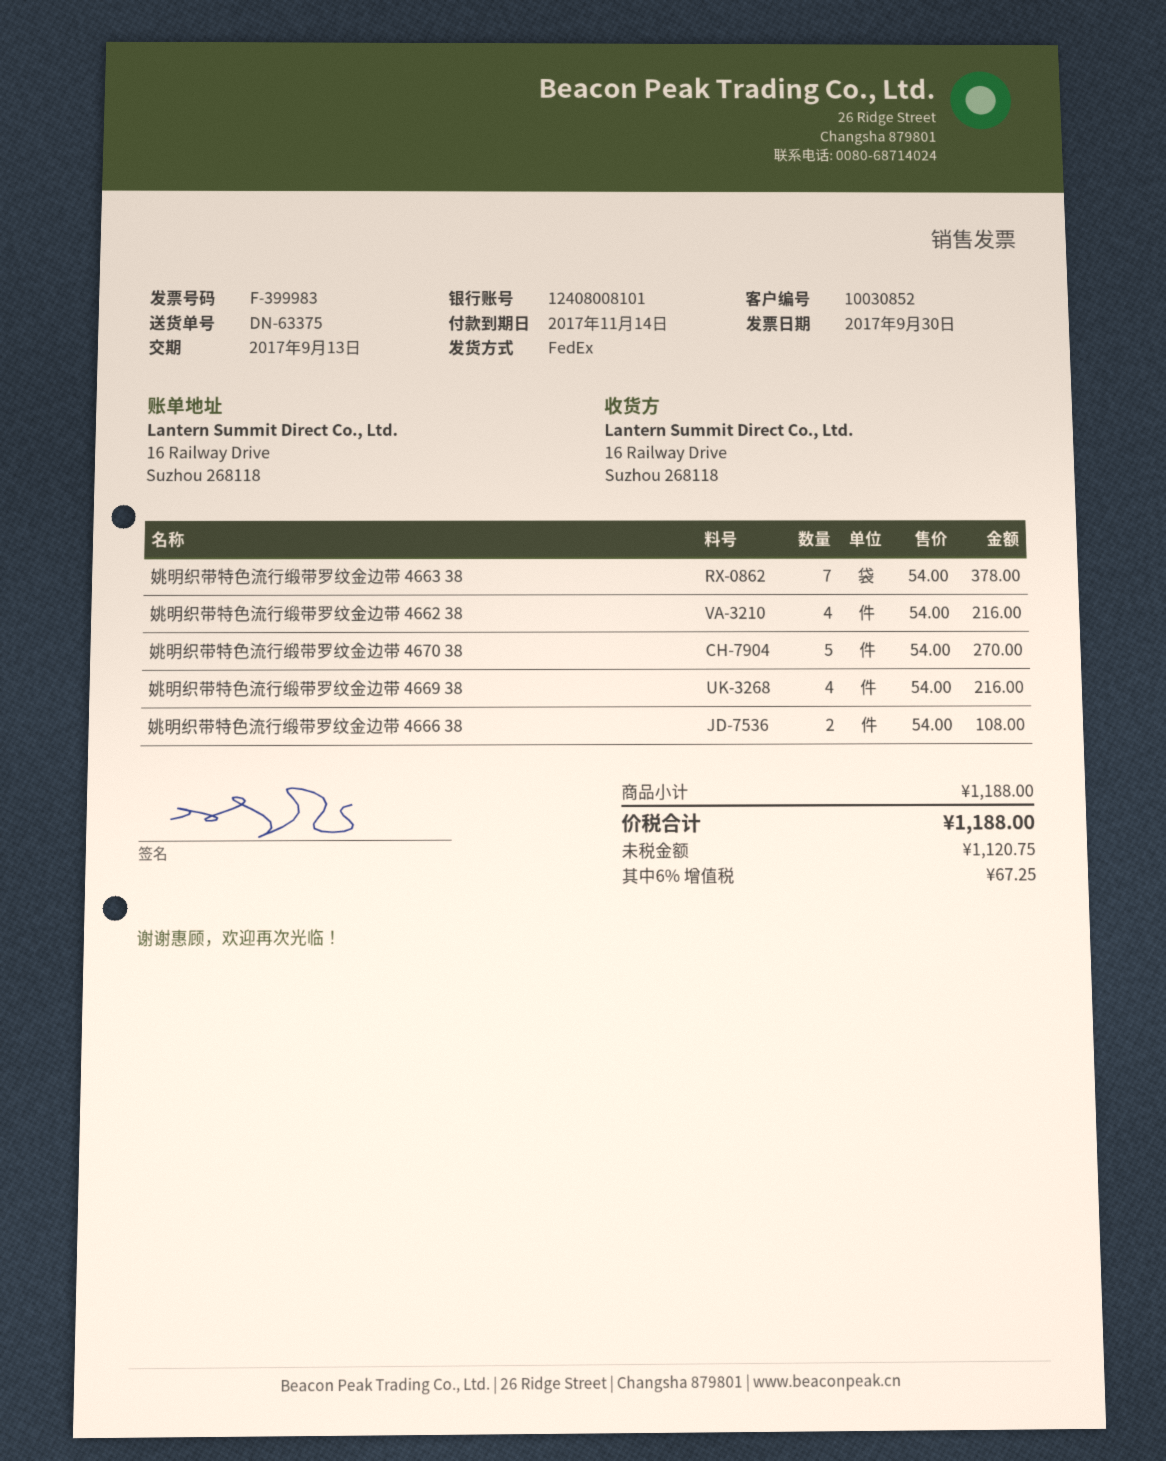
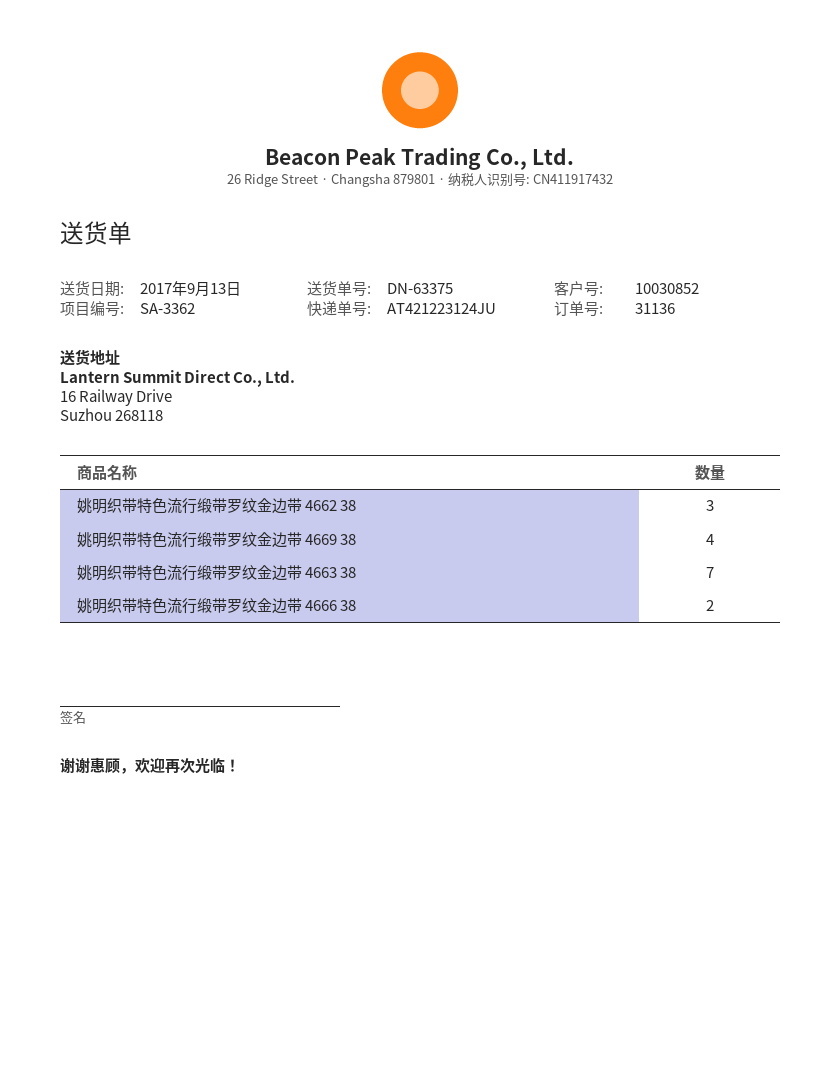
姚明织带特色流行缎带罗纹金边带 4662 38: 4 -> 3
姚明织带特色流行缎带罗纹金边带 4670 38: 5 -> none

